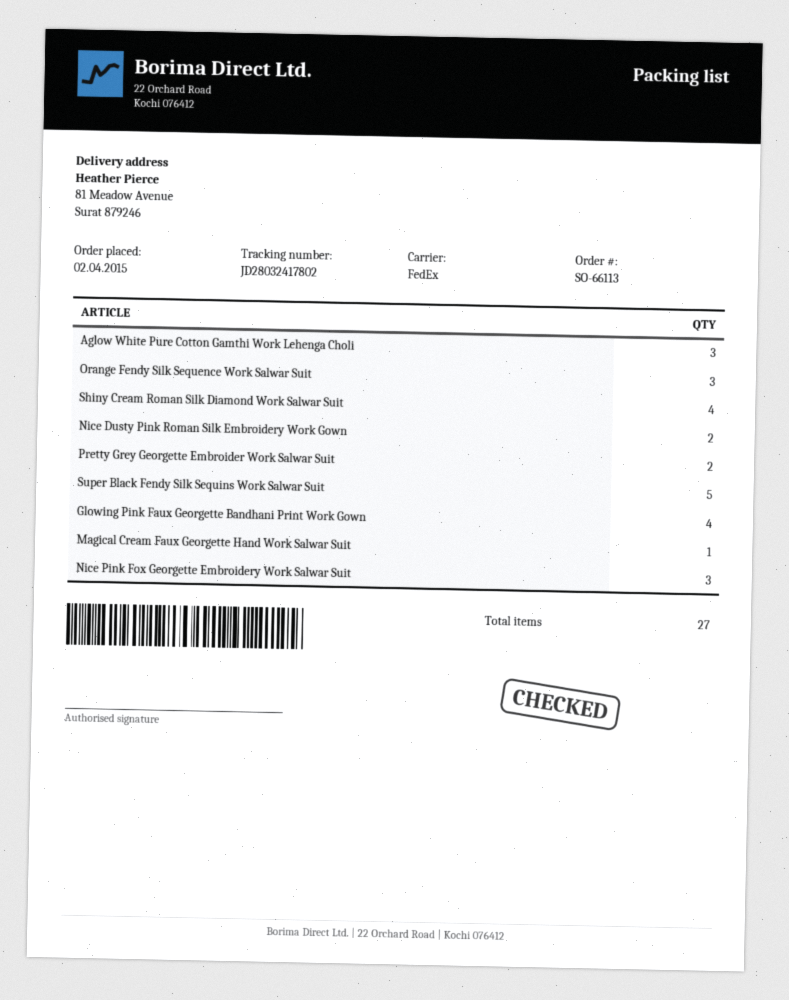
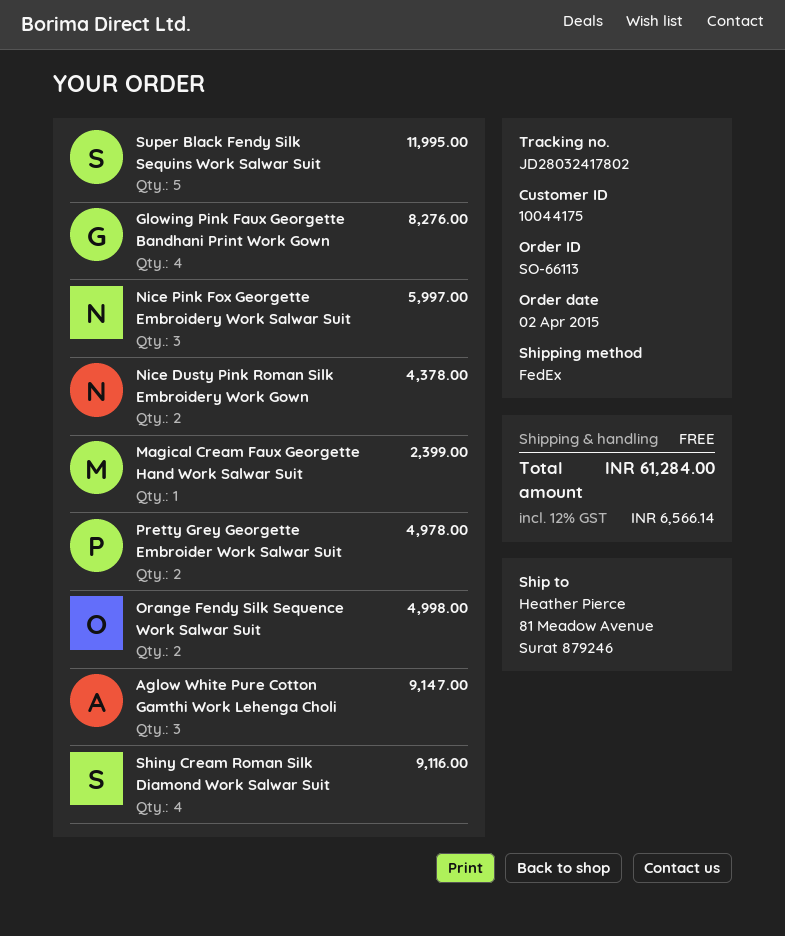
Orange Fendy Silk Sequence Work Salwar Suit: 3 -> 2

